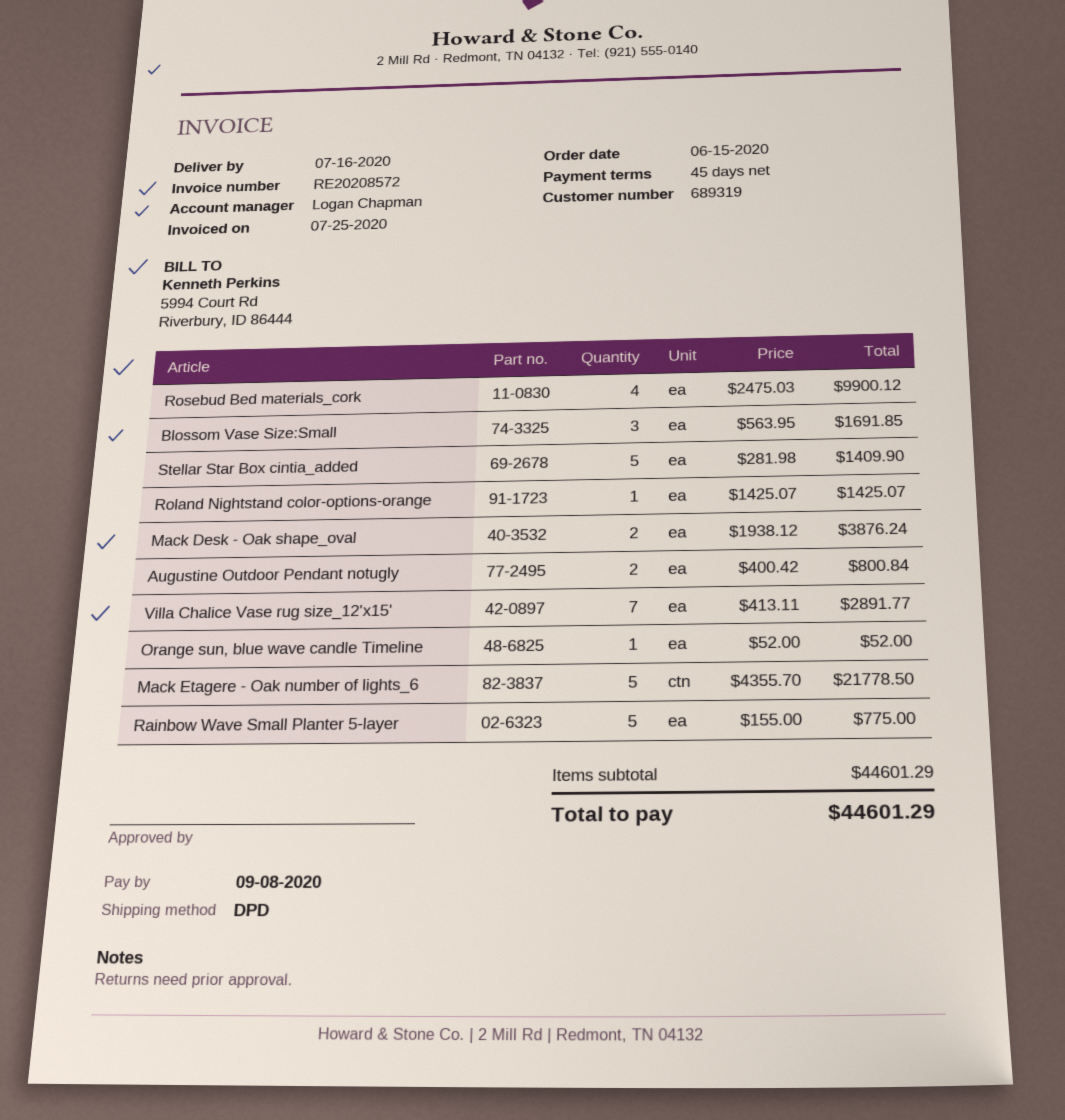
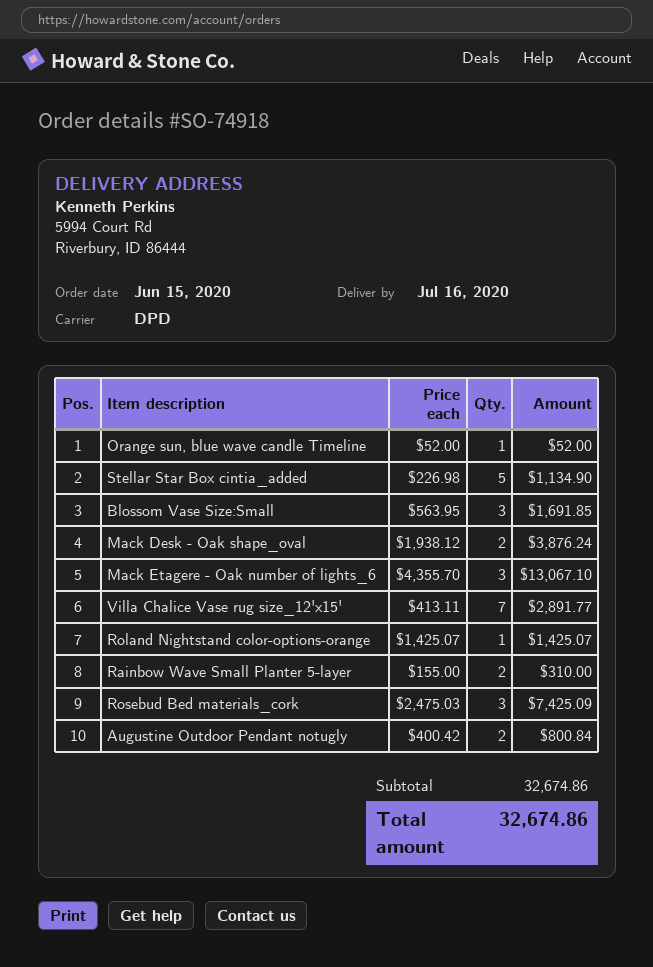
Rosebud Bed materials_cork: 4 x 2475.03 = 9900.12 -> 3 x 2475.03 = 7425.09
Stellar Star Box cintia_added: 5 x 281.98 = 1409.90 -> 5 x 226.98 = 1134.90
Mack Etagere - Oak number of lights_6: 5 x 4355.70 = 21778.50 -> 3 x 4355.70 = 13067.10
Rainbow Wave Small Planter 5-layer: 5 x 155.00 = 775.00 -> 2 x 155.00 = 310.00
subtotal: 44601.29 -> 32674.86
total: 44601.29 -> 32674.86

